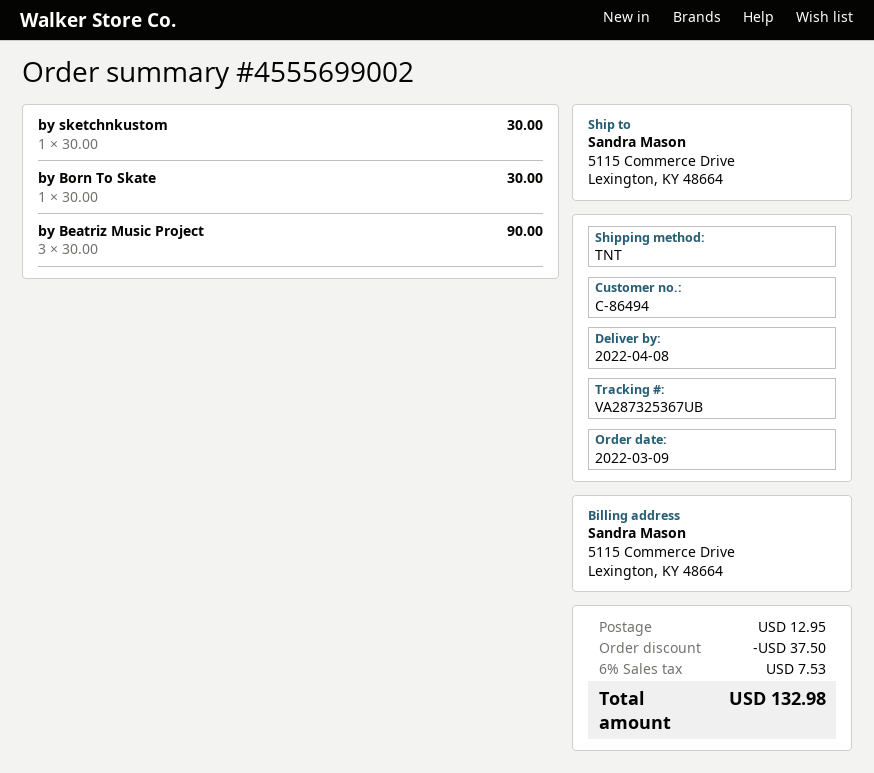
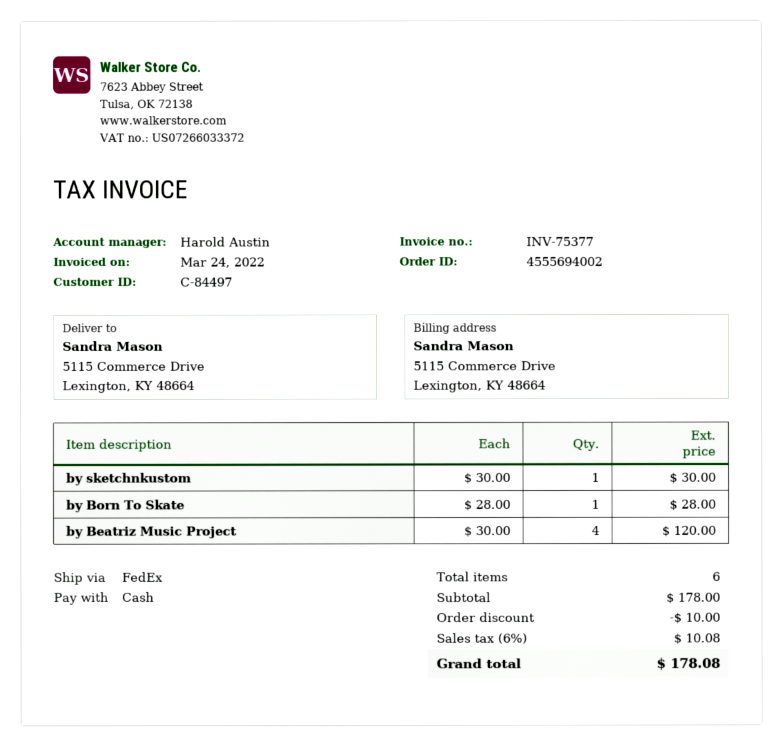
order number: 4555699002 -> 4555694002
customer number: C-86494 -> C-84497
shipping method: TNT -> FedEx
by Born To Skate: 1 x 30.00 = 30.00 -> 1 x 28.00 = 28.00
by Beatriz Music Project: 3 x 30.00 = 90.00 -> 4 x 30.00 = 120.00
discount: 37.50 -> 10.00
shipping: 12.95 -> none
tax: 6% = 7.53 -> 6% = 10.08
total: 132.98 -> 178.08

